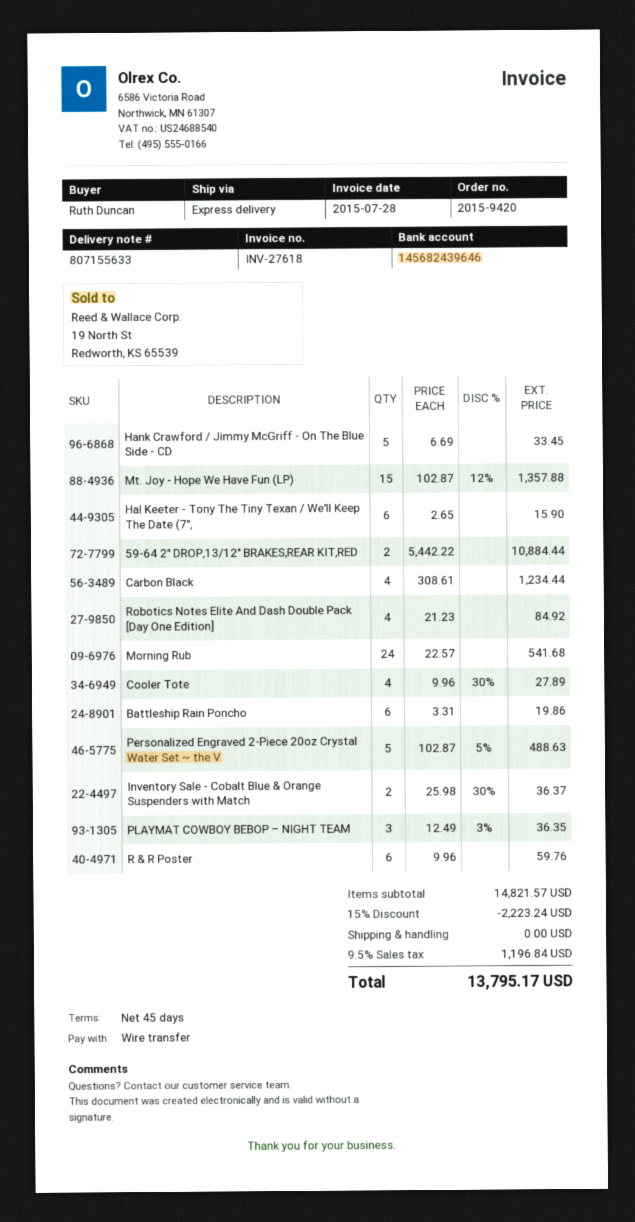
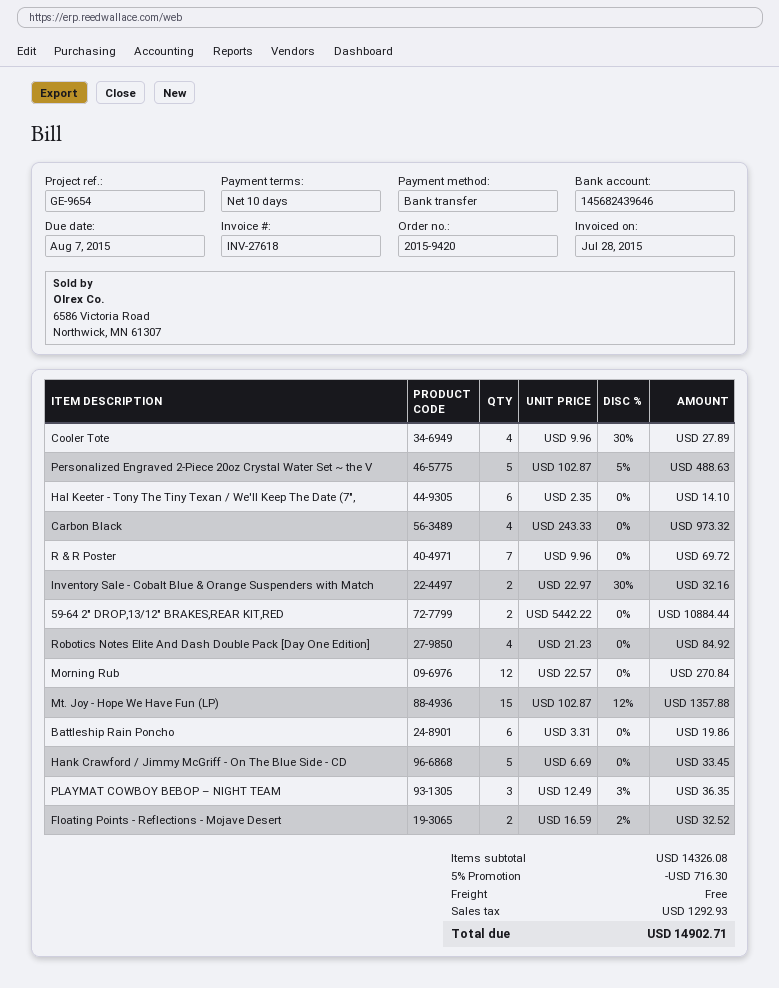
payment terms: 45 days -> 10 days
Hal Keeter - Tony The Tiny Texan / We'll Keep The Date (7",: 6 x 2.65 = 15.90 -> 6 x 2.35 = 14.10
Carbon Black: 4 x 308.61 = 1234.44 -> 4 x 243.33 = 973.32
Morning Rub: 24 x 22.57 = 541.68 -> 12 x 22.57 = 270.84
Inventory Sale - Cobalt Blue & Orange Suspenders with Match: 2 x 25.98 - 30% = 36.37 -> 2 x 22.97 - 30% = 32.16
R & R Poster: 6 x 9.96 = 59.76 -> 7 x 9.96 = 69.72
Floating Points - Reflections - Mojave Desert: none -> 2 x 16.59 - 2% = 32.52
subtotal: 14821.57 -> 14326.08
discount: 15% = 2223.24 -> 5% = 716.30
tax: 1196.84 -> 1292.93
total: 13795.17 -> 14902.71

